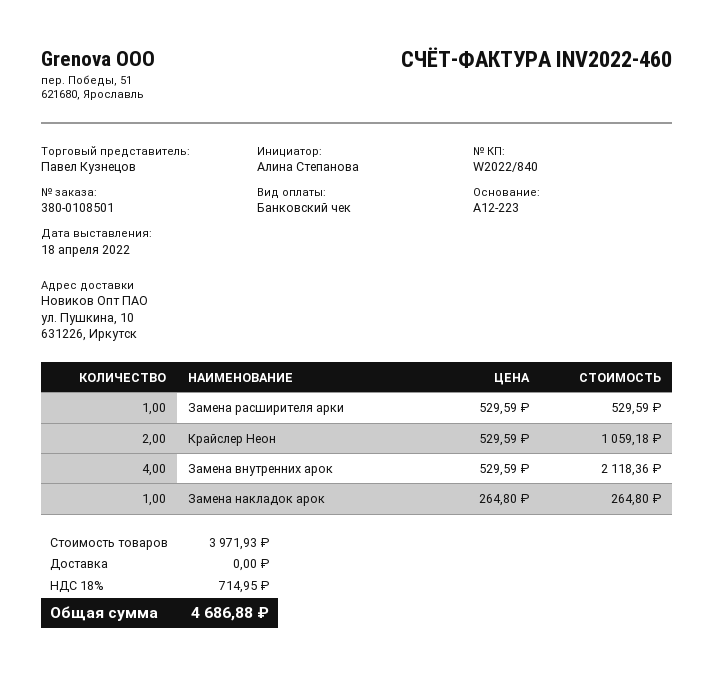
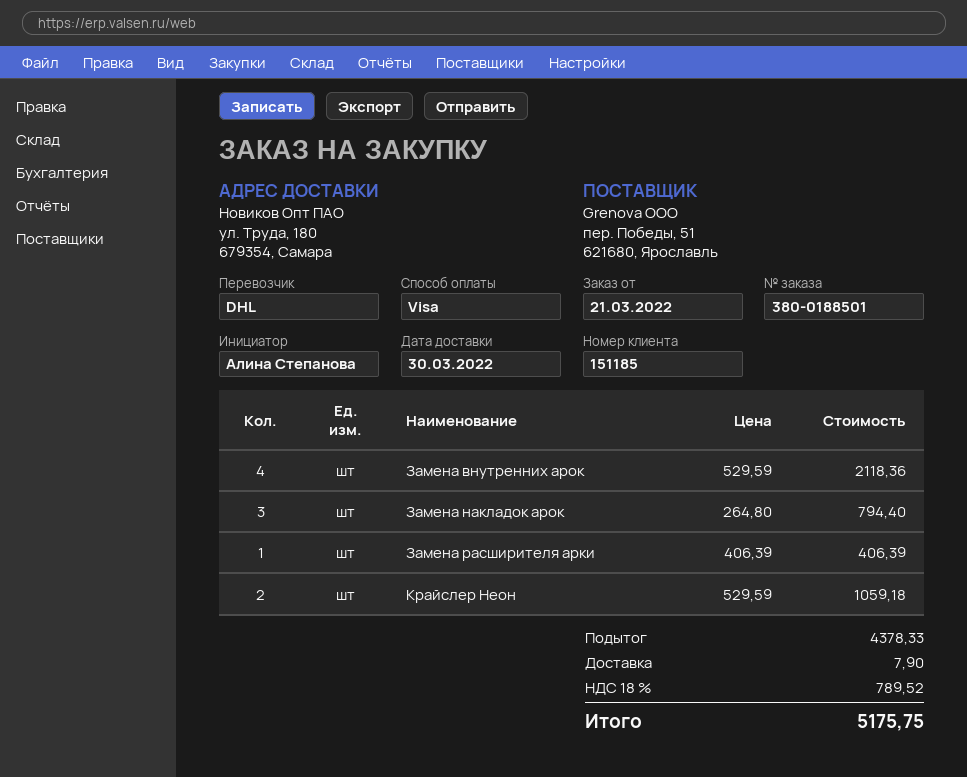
order number: 380-0108501 -> 380-0188501
payment method: cheque -> Visa
ship to: ул. Пушкина, 10, 631226, Иркутск -> ул. Труда, 180, 679354, Самара
Замена расширителя арки: 1 x 529.59 = 529.59 -> 1 x 406.39 = 406.39
Замена накладок арок: 1 x 264.80 = 264.80 -> 3 x 264.80 = 794.40
subtotal: 3971.93 -> 4378.33
shipping: 0.00 -> 7.90
tax: 18% = 714.95 -> 18% = 789.52
total: 4686.88 -> 5175.75

